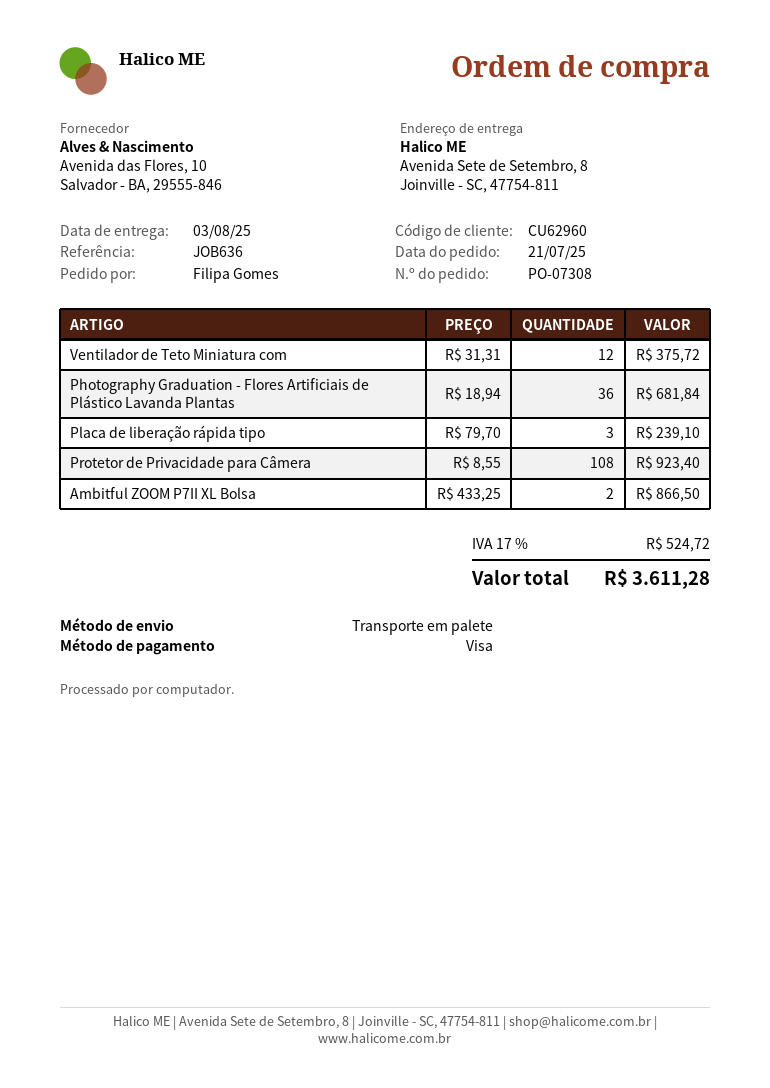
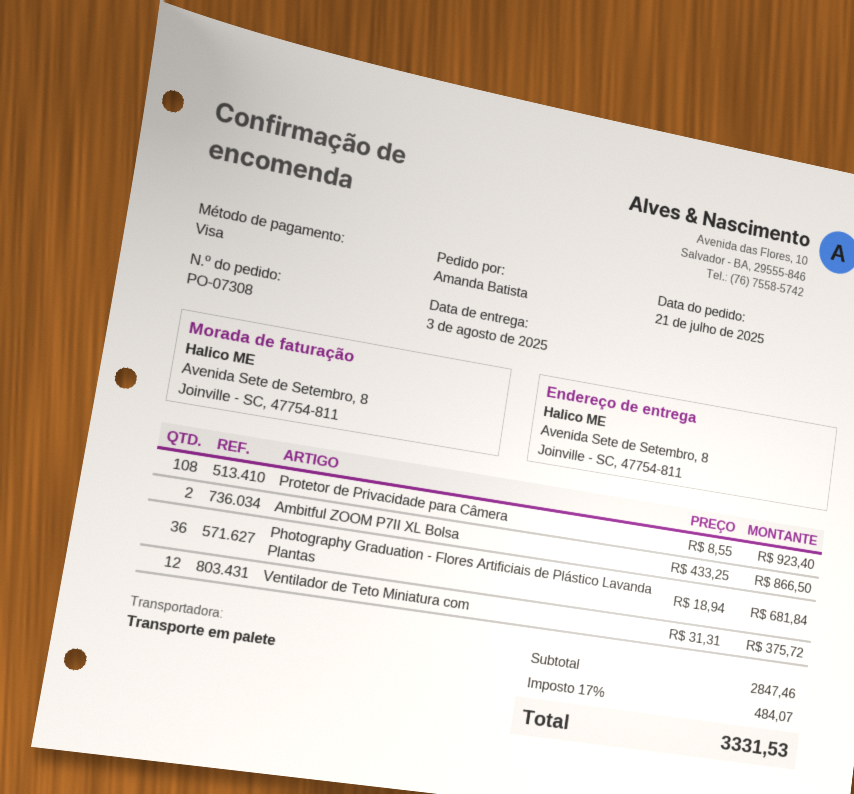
ordered by: Filipa Gomes -> Amanda Batista
Placa de liberação rápida tipo: 3 x 79.70 = 239.10 -> none
tax: 17% = 524.72 -> 17% = 484.07
total: 3611.28 -> 3331.53

